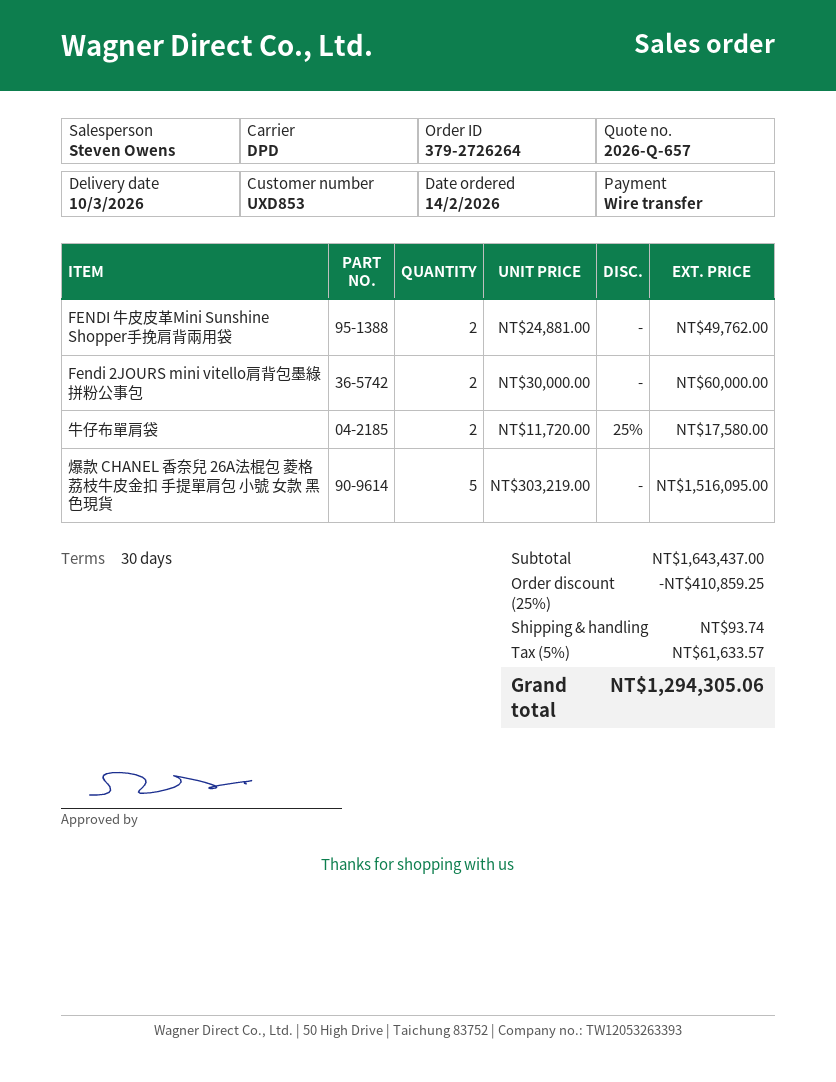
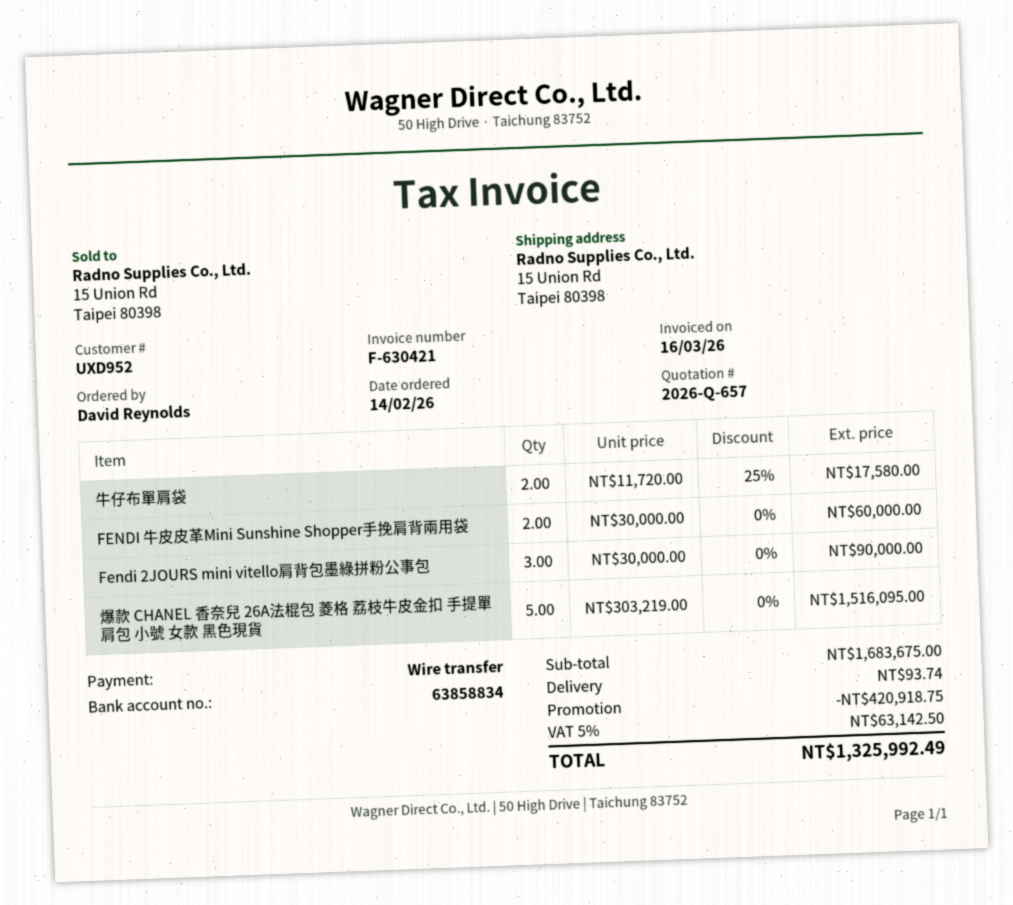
customer number: UXD853 -> UXD952
FENDI 牛皮皮革Mini Sunshine Shopper手挽肩背兩用袋: 2 x 24881.00 = 49762.00 -> 2 x 30000.00 = 60000.00
Fendi 2JOURS mini vitello肩背包墨綠拼粉公事包: 2 x 30000.00 = 60000.00 -> 3 x 30000.00 = 90000.00
subtotal: 1643437.00 -> 1683675.00
discount: 410859.25 -> 420918.75
tax: 5% = 61633.57 -> 5% = 63142.50
total: 1294305.06 -> 1325992.49

